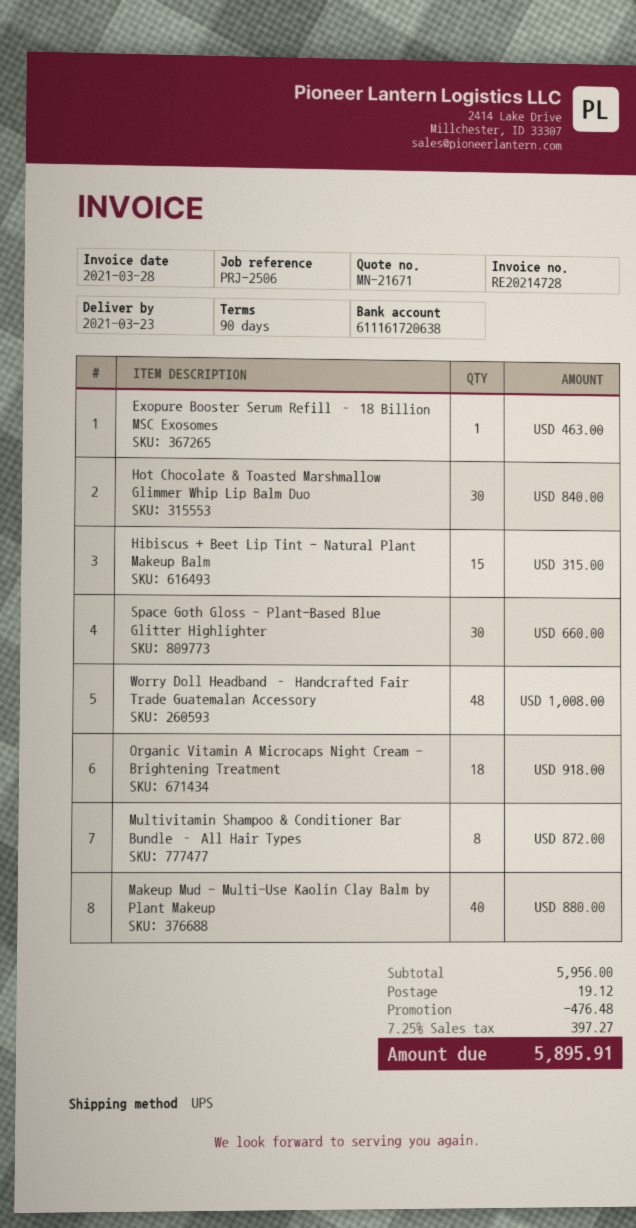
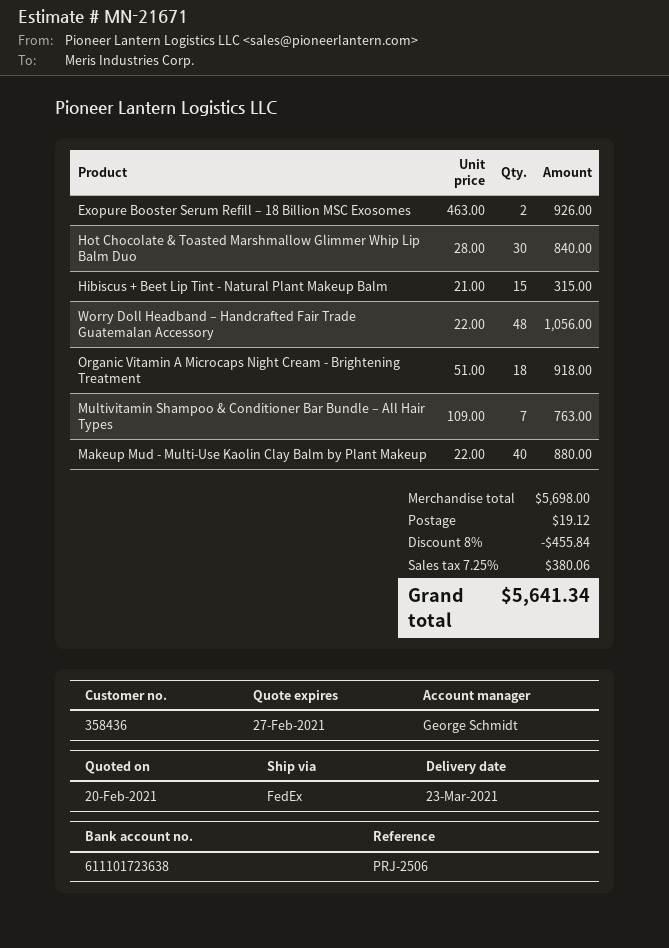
bank account: 611161720638 -> 611101723638
shipping method: UPS -> FedEx
Exopure Booster Serum Refill – 18 Billion MSC Exosomes: 1 for 463.00 -> 2 for 926.00
Space Goth Gloss - Plant-Based Blue Glitter Highlighter: 30 for 660.00 -> none
Worry Doll Headband – Handcrafted Fair Trade Guatemalan Accessory: 48 for 1008.00 -> 48 for 1056.00
Multivitamin Shampoo & Conditioner Bar Bundle – All Hair Types: 8 for 872.00 -> 7 for 763.00
subtotal: 5956.00 -> 5698.00
discount: 476.48 -> 455.84
tax: 7.25% = 397.27 -> 7.25% = 380.06
total: 5895.91 -> 5641.34

